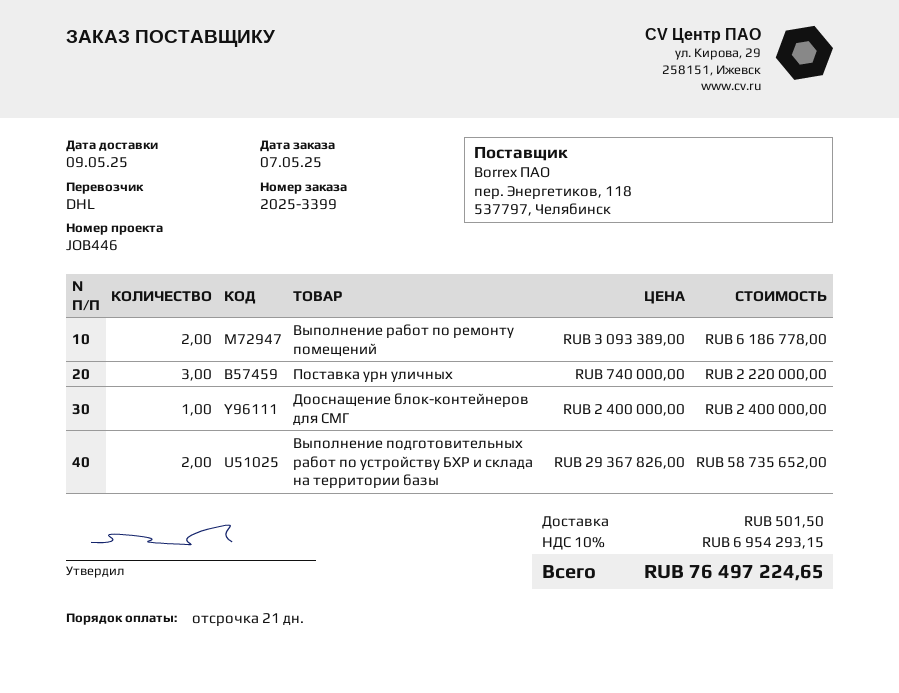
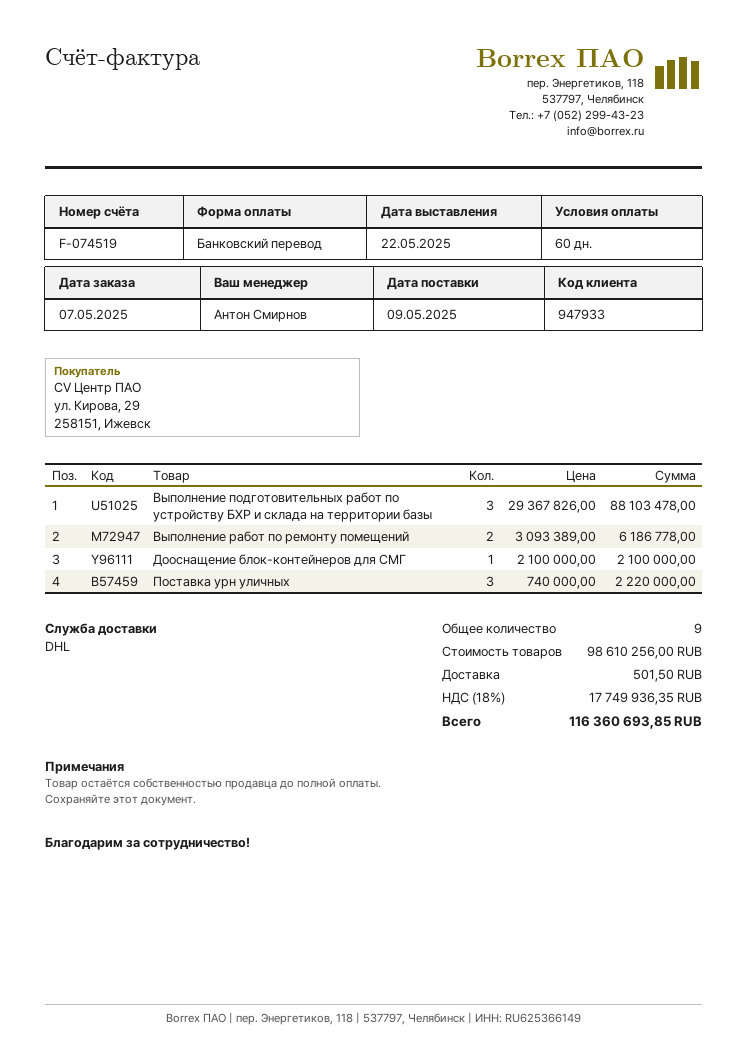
payment terms: 21 days -> 60 days
Дооснащение блок-контейнеров для СМГ: 1 x 2400000.00 = 2400000.00 -> 1 x 2100000.00 = 2100000.00
Выполнение подготовительных работ по устройству БХР и склада на территории базы: 2 x 29367826.00 = 58735652.00 -> 3 x 29367826.00 = 88103478.00
tax: 10% = 6954293.15 -> 18% = 17749936.35
total: 76497224.65 -> 116360693.85

